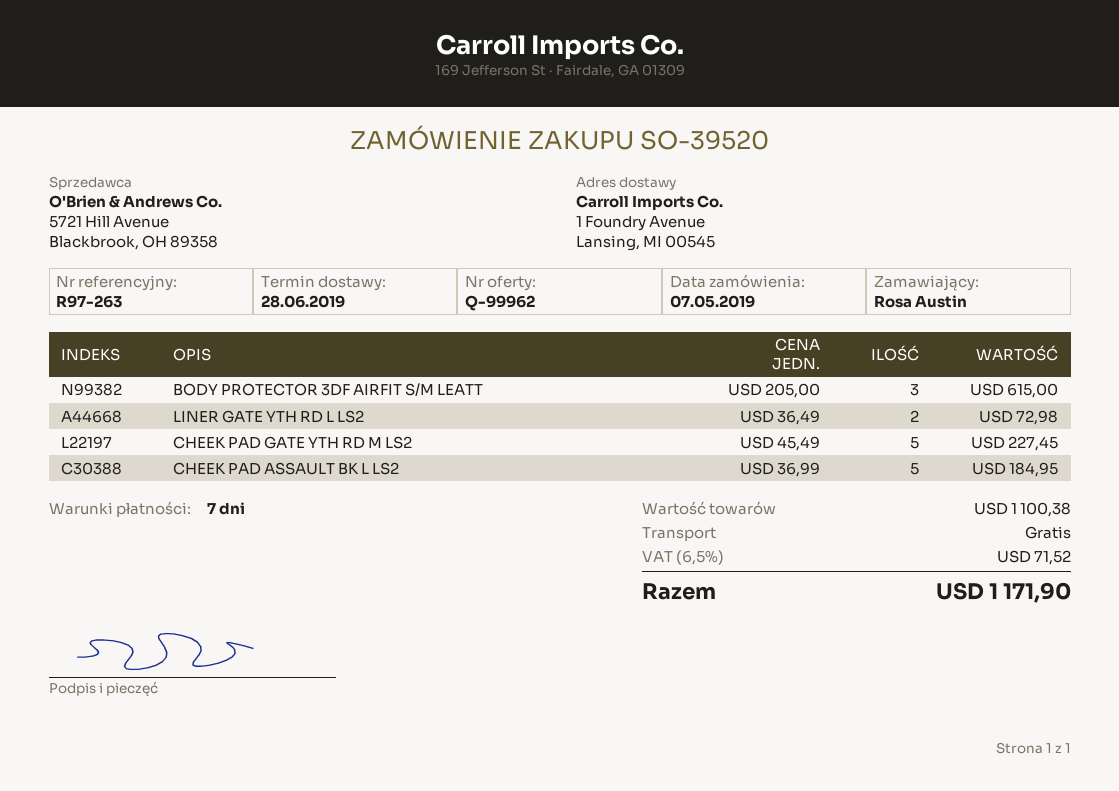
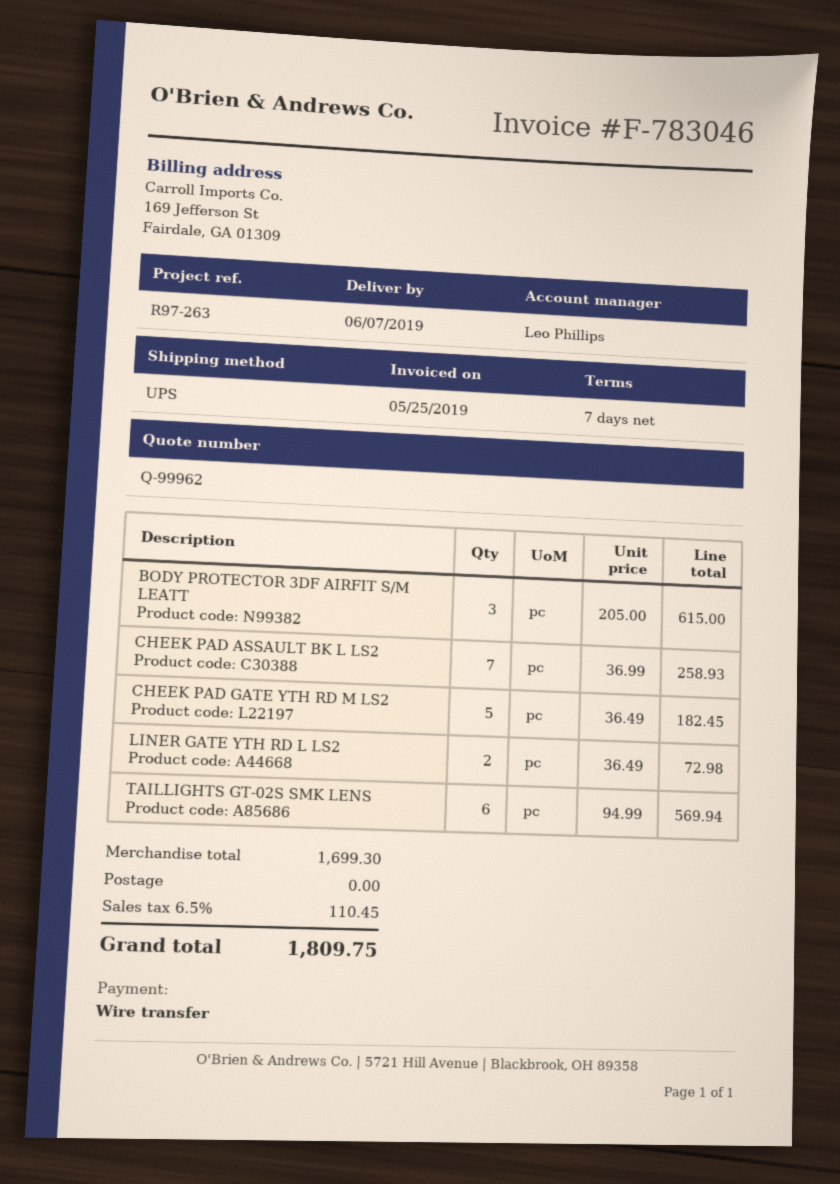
delivery date: 2019-06-28 -> 2019-06-07
CHEEK PAD GATE YTH RD M LS2: 5 x 45.49 = 227.45 -> 5 x 36.49 = 182.45
CHEEK PAD ASSAULT BK L LS2: 5 x 36.99 = 184.95 -> 7 x 36.99 = 258.93
TAILLIGHTS GT-02S SMK LENS: none -> 6 x 94.99 = 569.94
subtotal: 1100.38 -> 1699.30
tax: 6.5% = 71.52 -> 6.5% = 110.45
total: 1171.90 -> 1809.75

